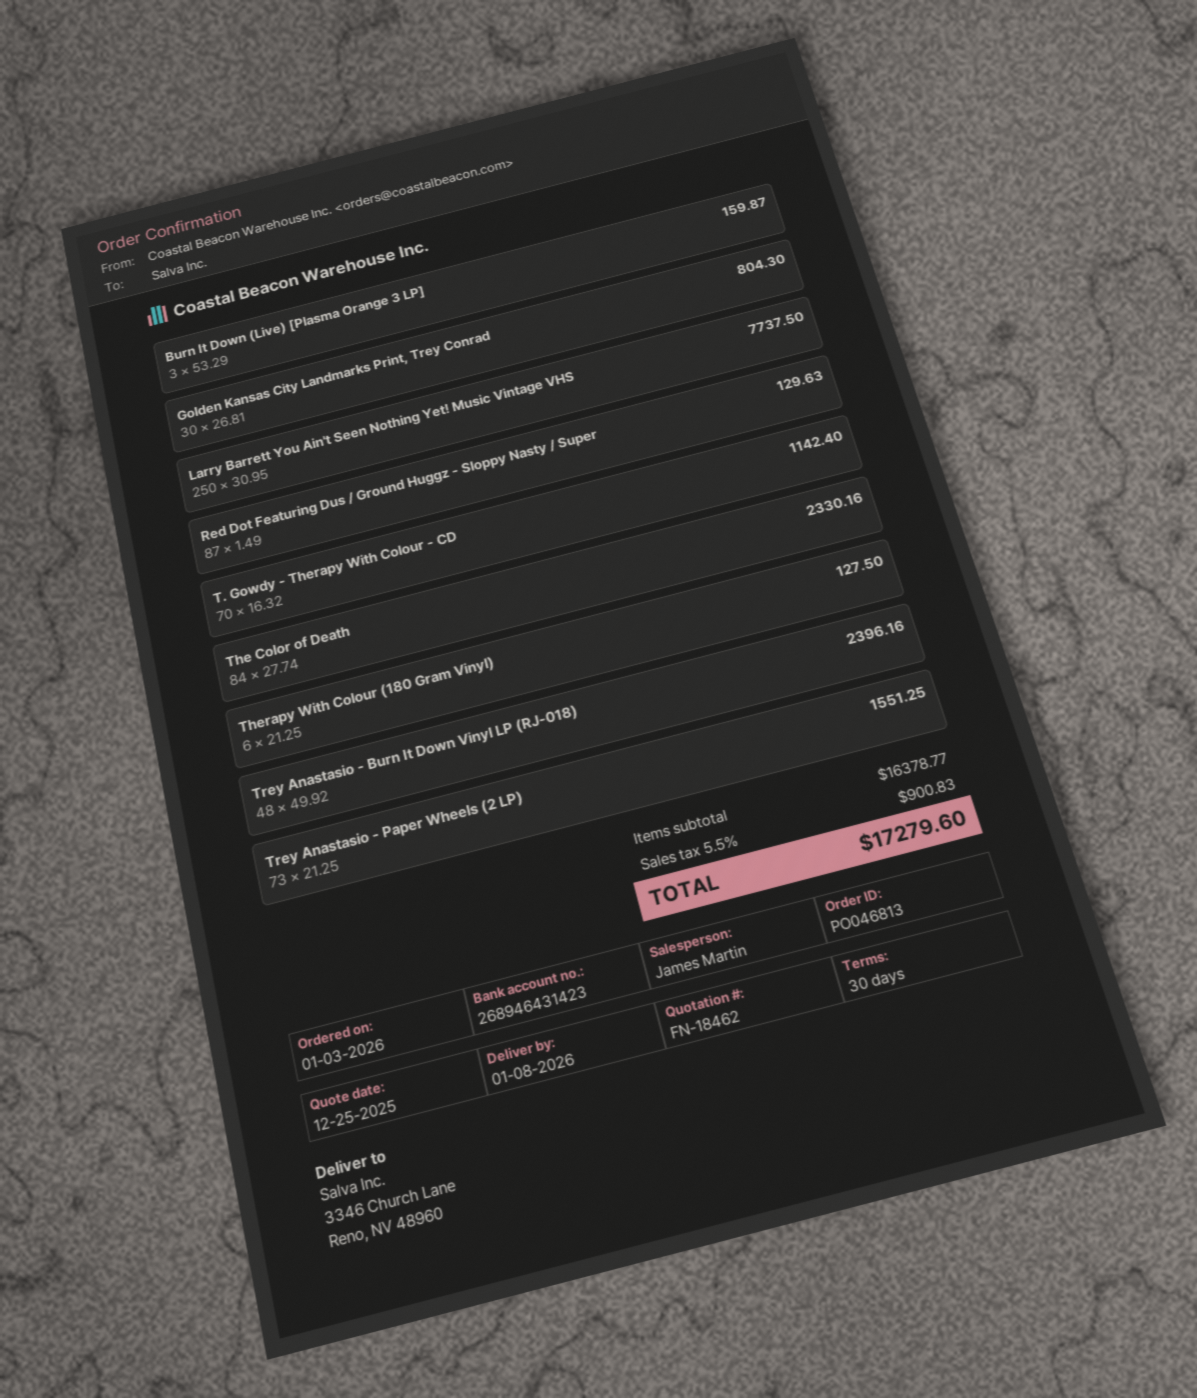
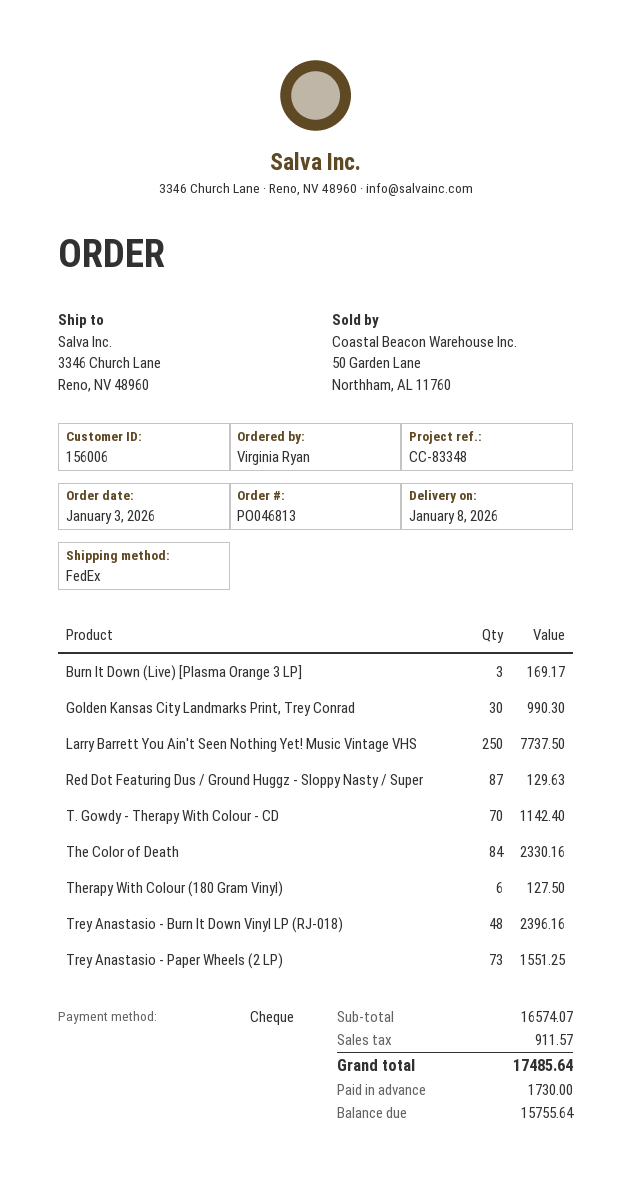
Burn It Down (Live) [Plasma Orange 3 LP]: 3 for 159.87 -> 3 for 169.17
Golden Kansas City Landmarks Print, Trey Conrad: 30 for 804.30 -> 30 for 990.30
subtotal: 16378.77 -> 16574.07
tax: 900.83 -> 911.57
total: 17279.60 -> 17485.64

